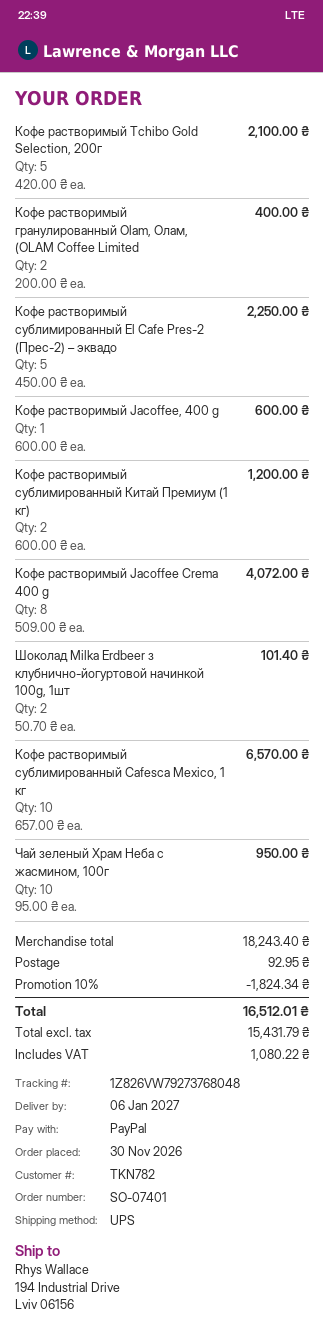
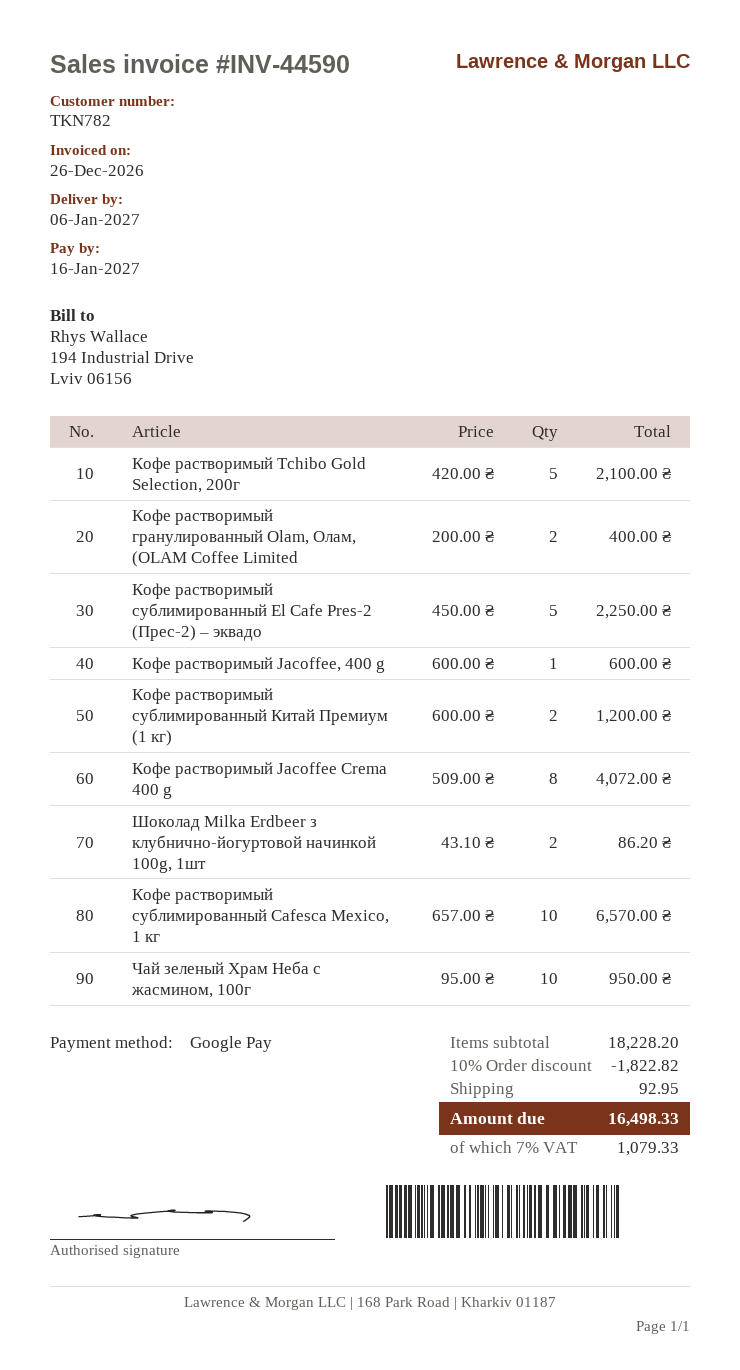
payment method: PayPal -> Google Pay
Шоколад Milka Erdbeer з клубнично-йогуртовой начинкой 100g, 1шт: 2 x 50.70 = 101.40 -> 2 x 43.10 = 86.20
subtotal: 18243.40 -> 18228.20
discount: 10% = 1824.34 -> 10% = 1822.82
tax: 1080.22 -> 1079.33
total: 16512.01 -> 16498.33

